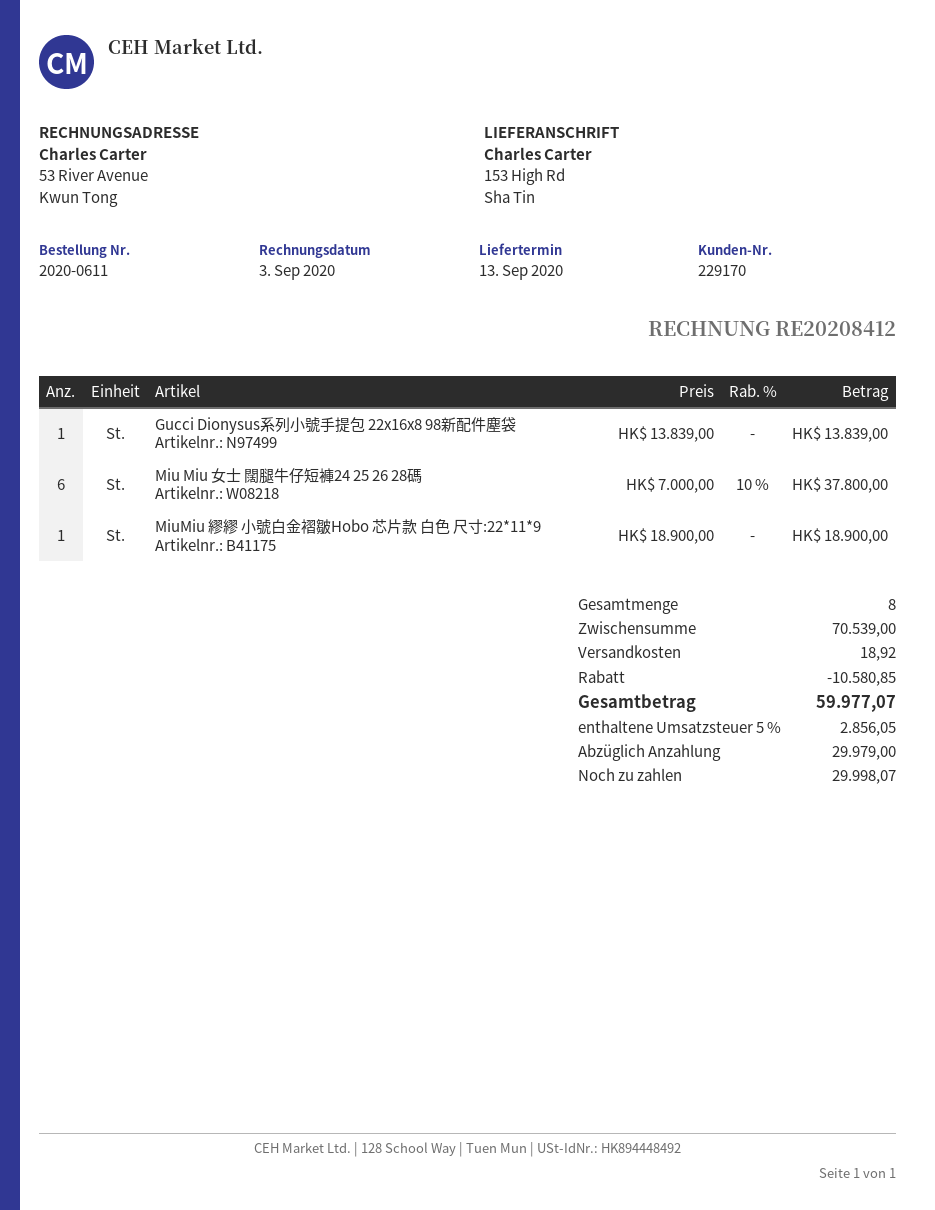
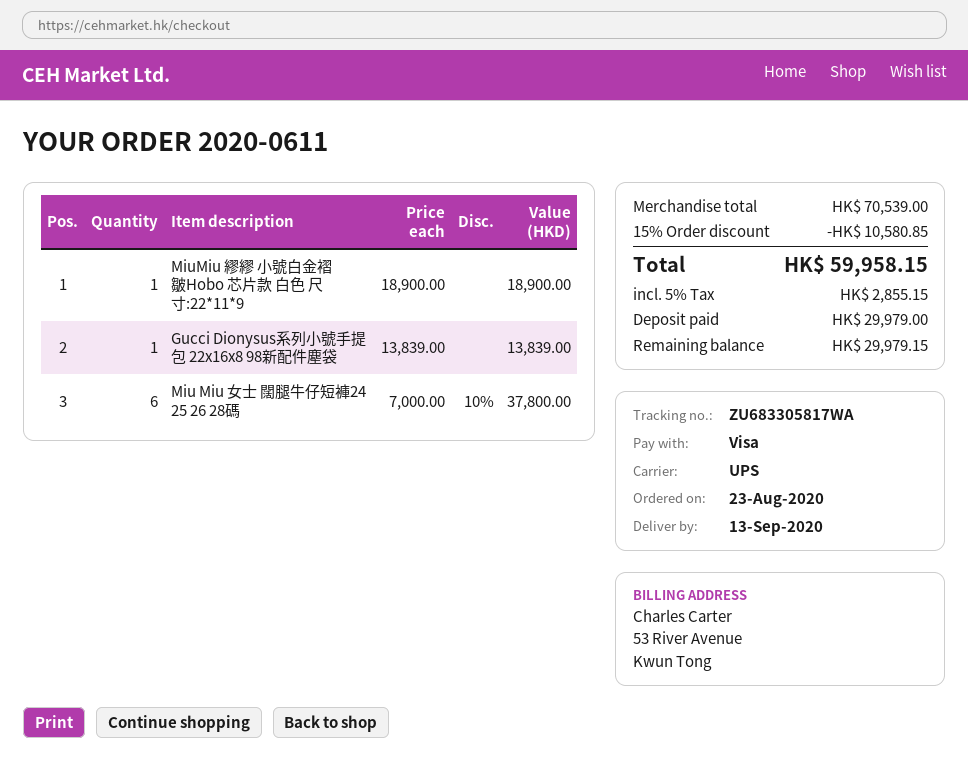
shipping: 18.92 -> none
tax: 5% = 2856.05 -> 5% = 2855.15
total: 59977.07 -> 59958.15
balance: 29998.07 -> 29979.15

